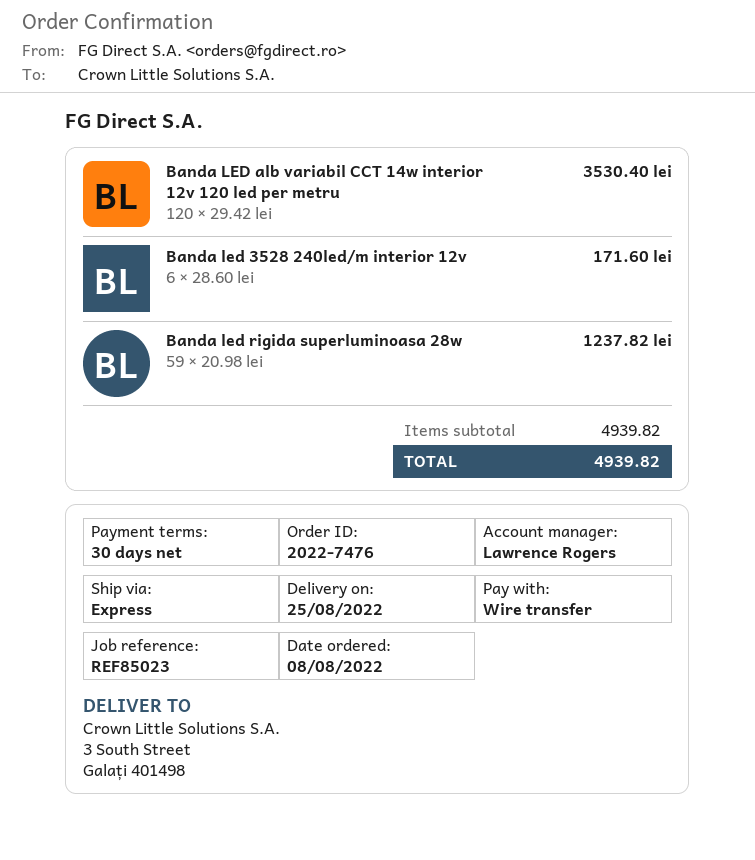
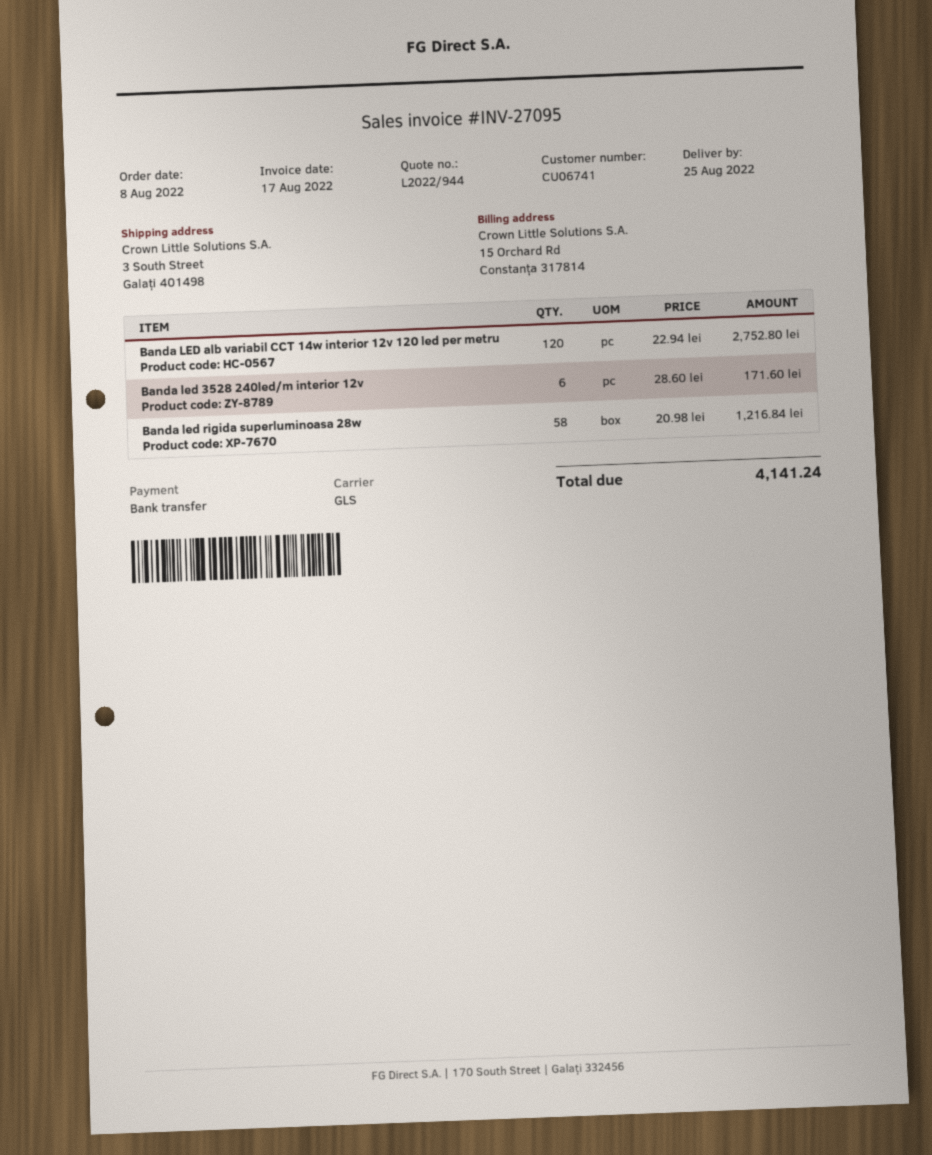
shipping method: express -> GLS
Banda LED alb variabil CCT 14w interior 12v 120 led per metru: 120 x 29.42 = 3530.40 -> 120 x 22.94 = 2752.80
Banda led rigida superluminoasa 28w: 59 x 20.98 = 1237.82 -> 58 x 20.98 = 1216.84
total: 4939.82 -> 4141.24

